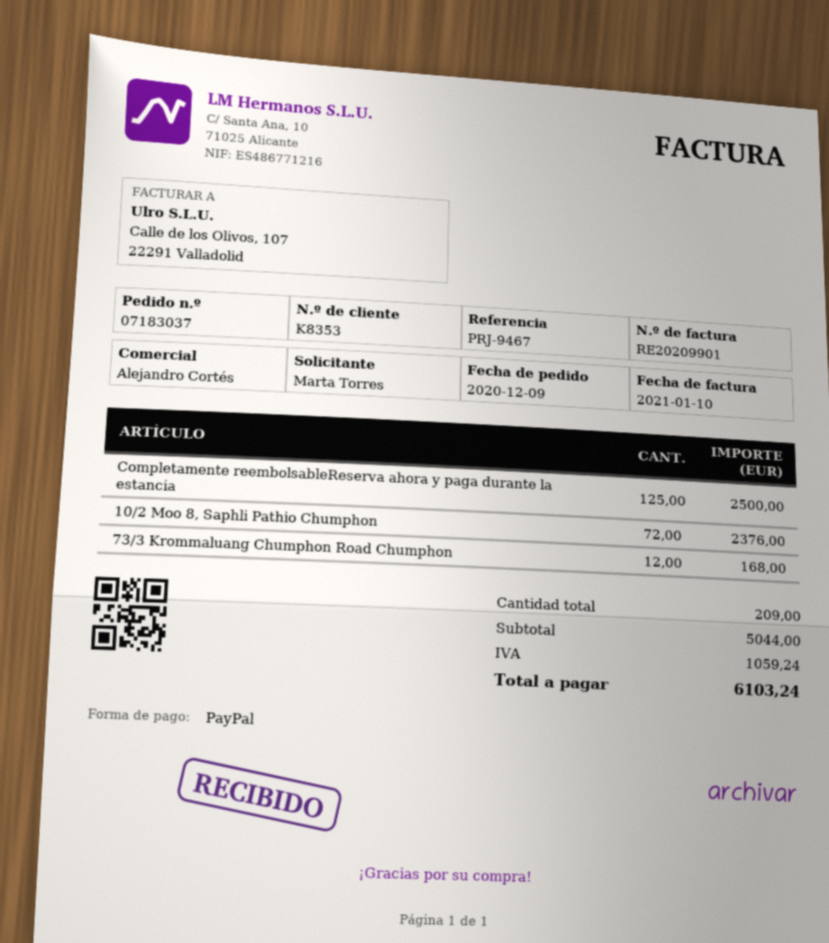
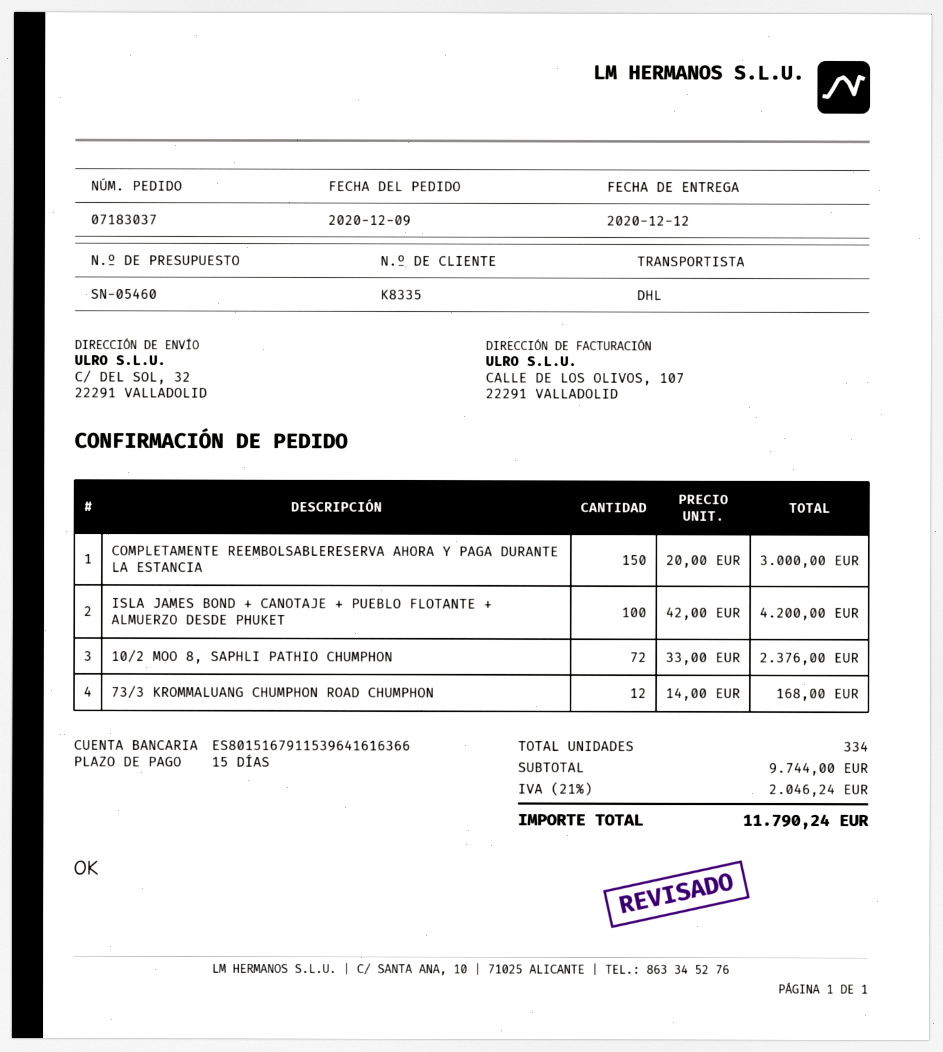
customer number: K8353 -> K8335
Completamente reembolsableReserva ahora y paga durante la estancia: 125 for 2500.00 -> 150 for 3000.00
ISLA JAMES BOND + CANOTAJE + PUEBLO FLOTANTE + ALMUERZO DESDE PHUKET: none -> 100 for 4200.00
total quantity: 209 -> 334
subtotal: 5044.00 -> 9744.00
tax: 1059.24 -> 2046.24
total: 6103.24 -> 11790.24

